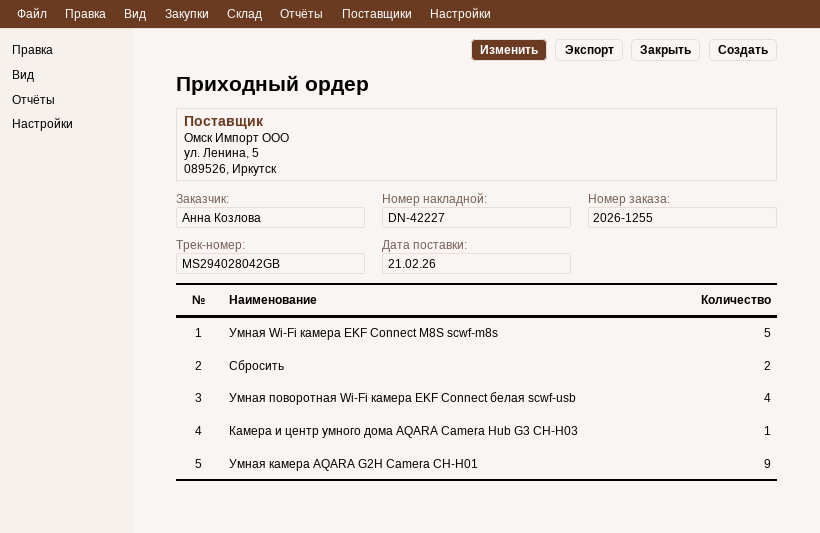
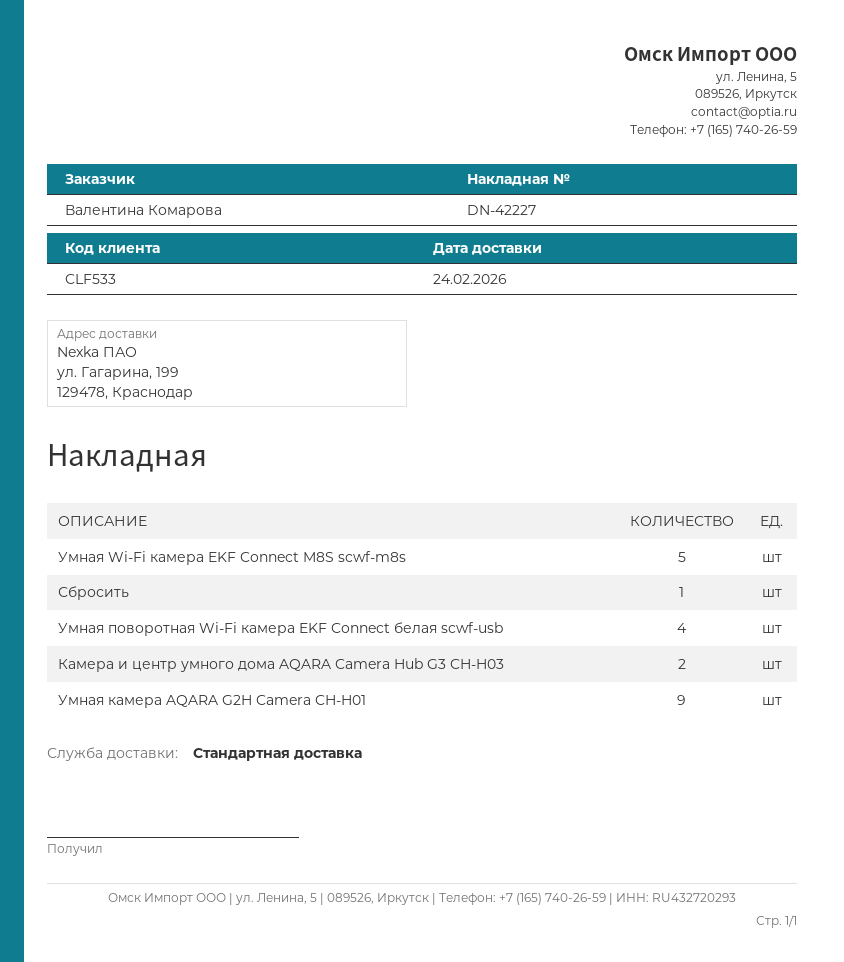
delivery date: 2026-02-21 -> 2026-02-24
ordered by: Анна Козлова -> Валентина Комарова
Сбросить: 2 -> 1
Камера и центр умного дома AQARA Camera Hub G3 CH-H03: 1 -> 2

